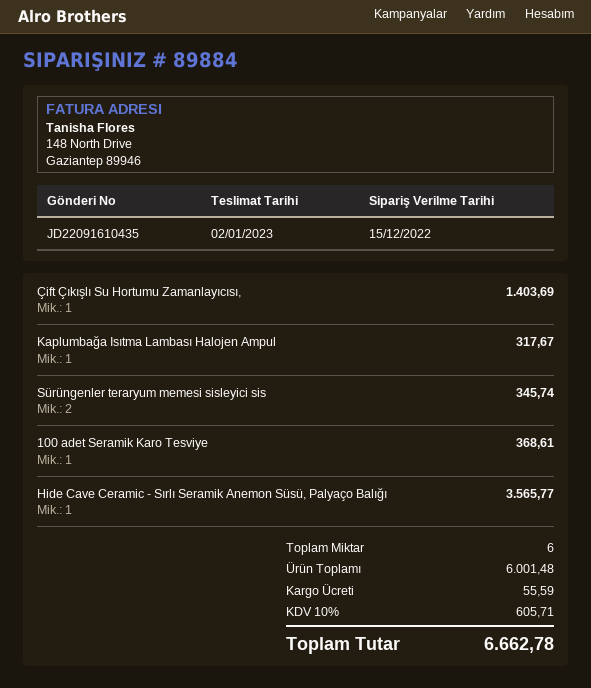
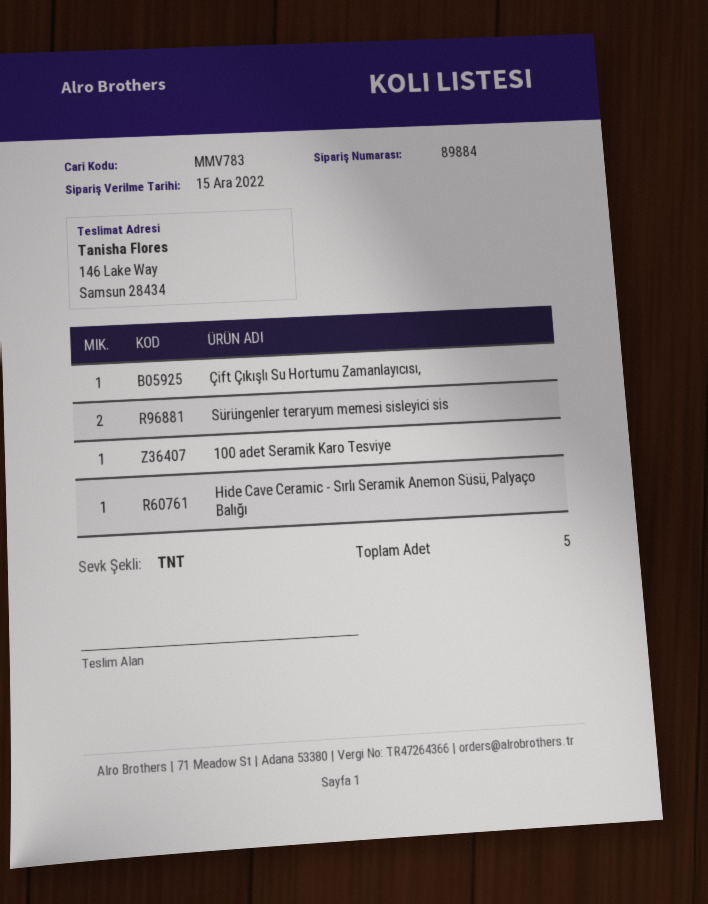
Kaplumbağa Isıtma Lambası Halojen Ampul: 1 -> none
total quantity: 6 -> 5

